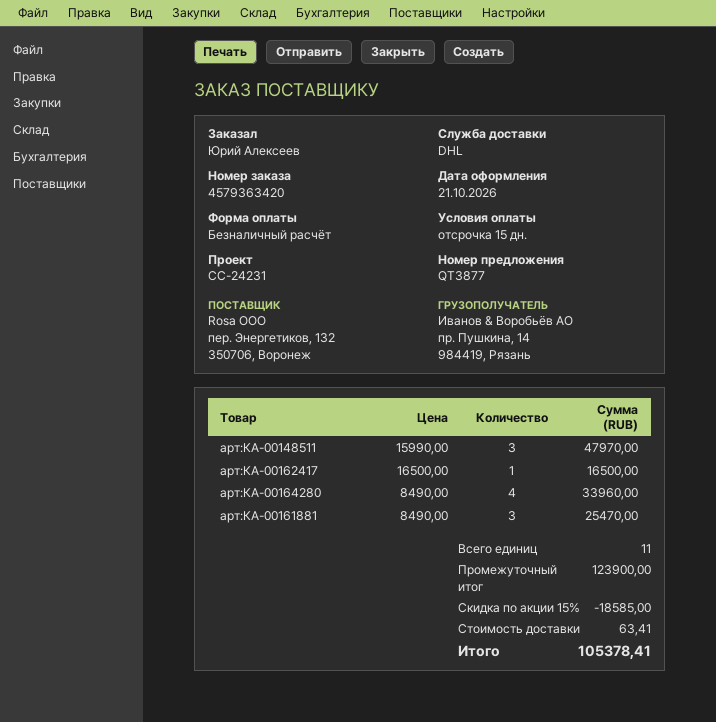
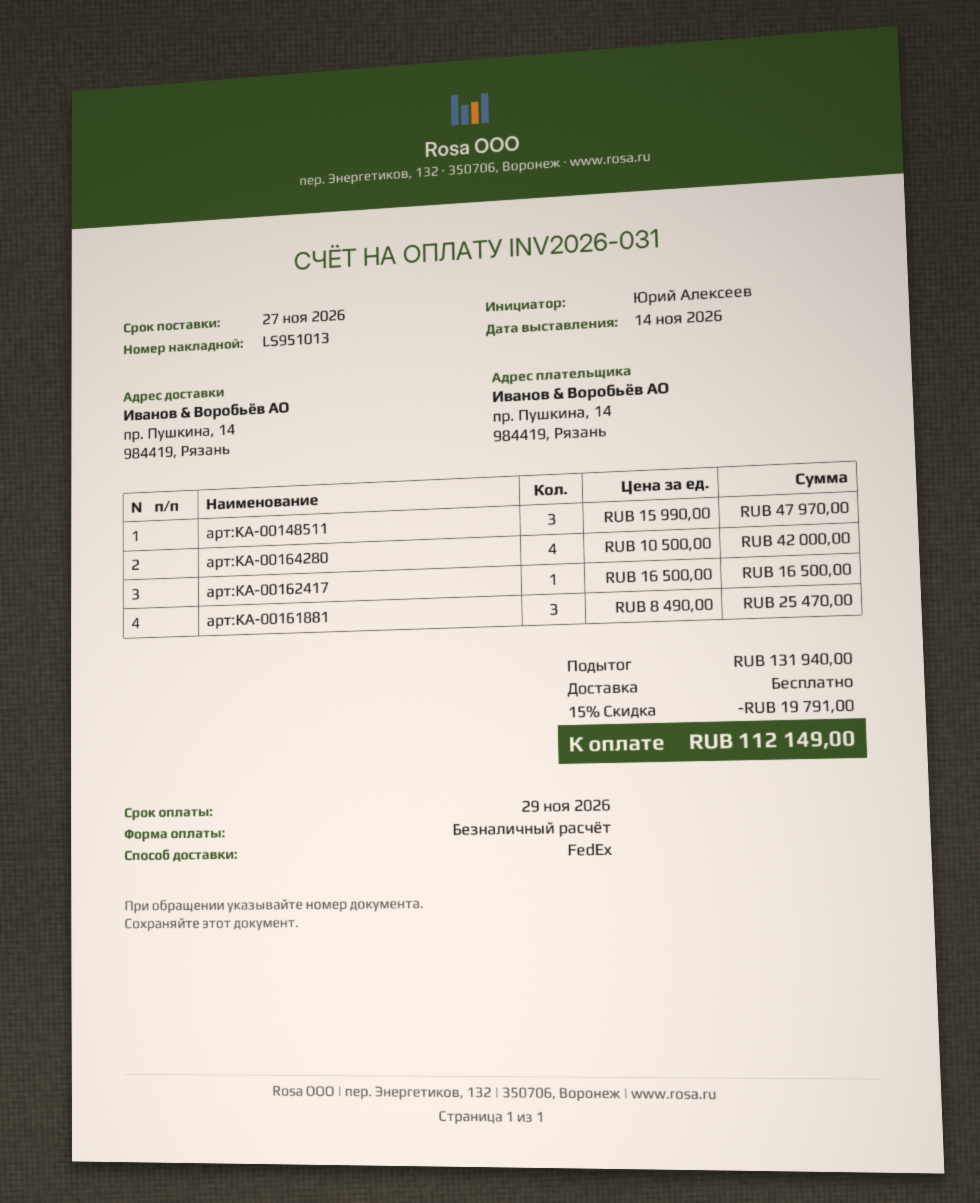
shipping method: DHL -> FedEx
арт:КА-00164280: 4 x 8490.00 = 33960.00 -> 4 x 10500.00 = 42000.00
subtotal: 123900.00 -> 131940.00
discount: 15% = 18585.00 -> 15% = 19791.00
shipping: 63.41 -> 0.00
total: 105378.41 -> 112149.00

